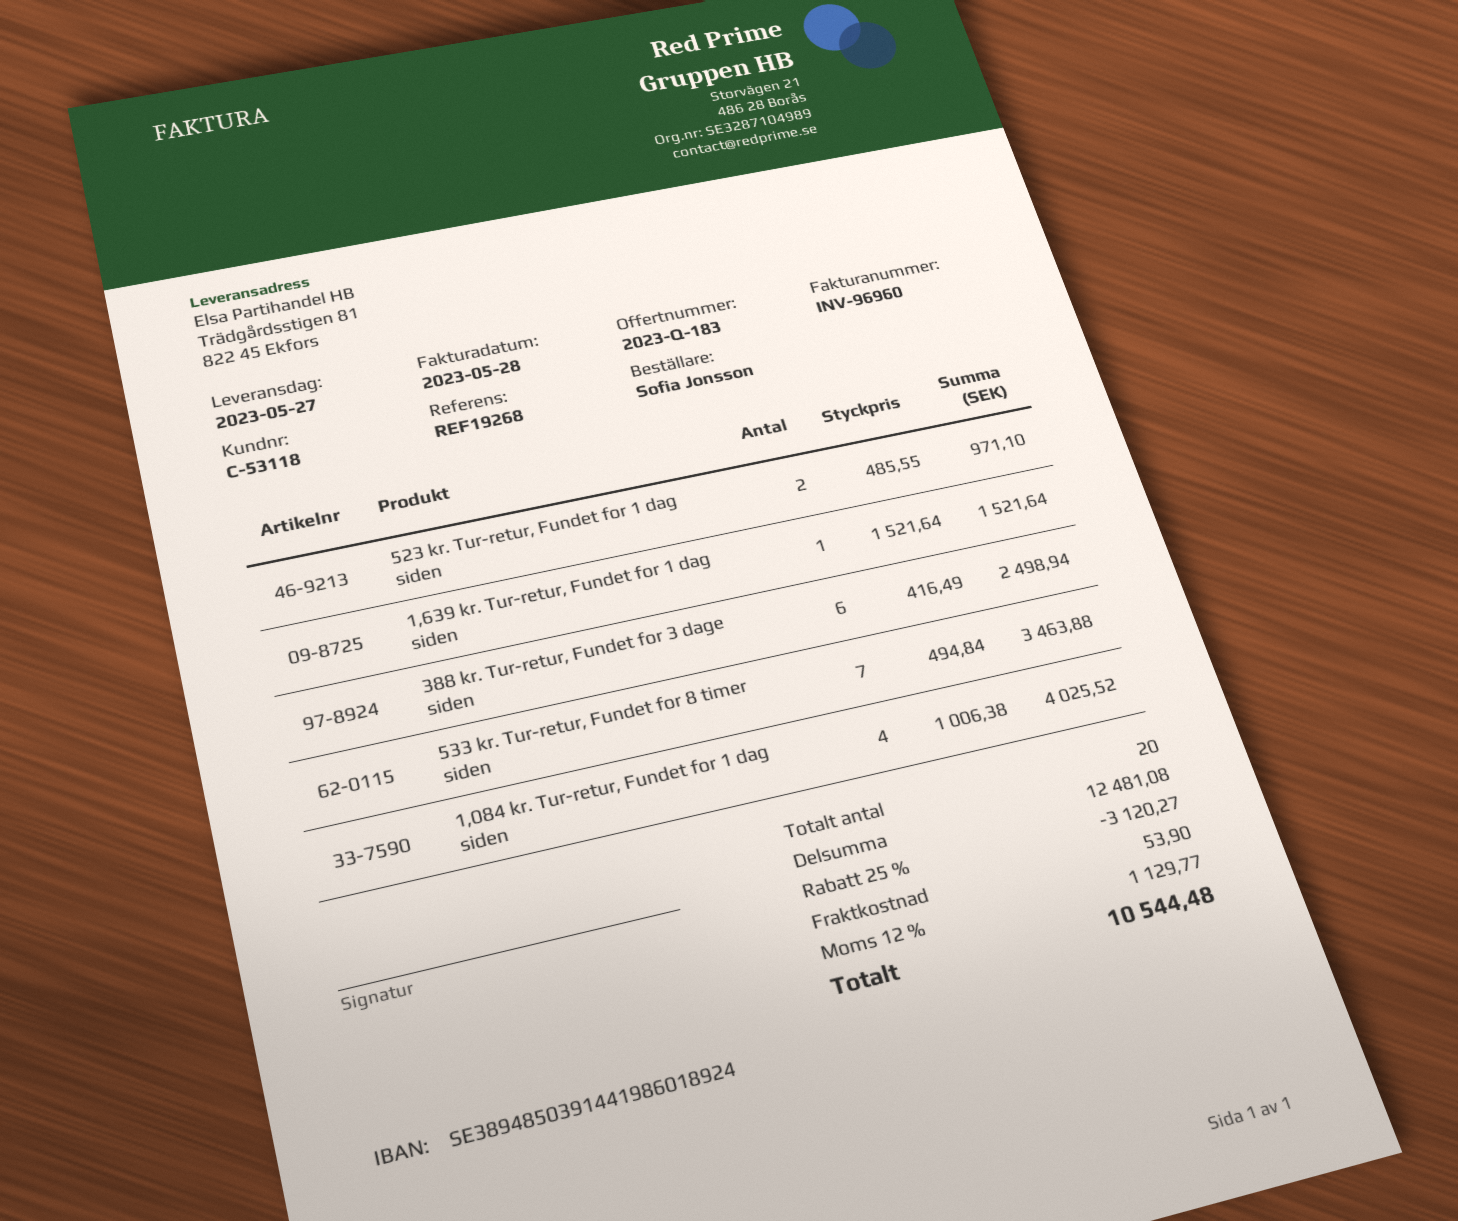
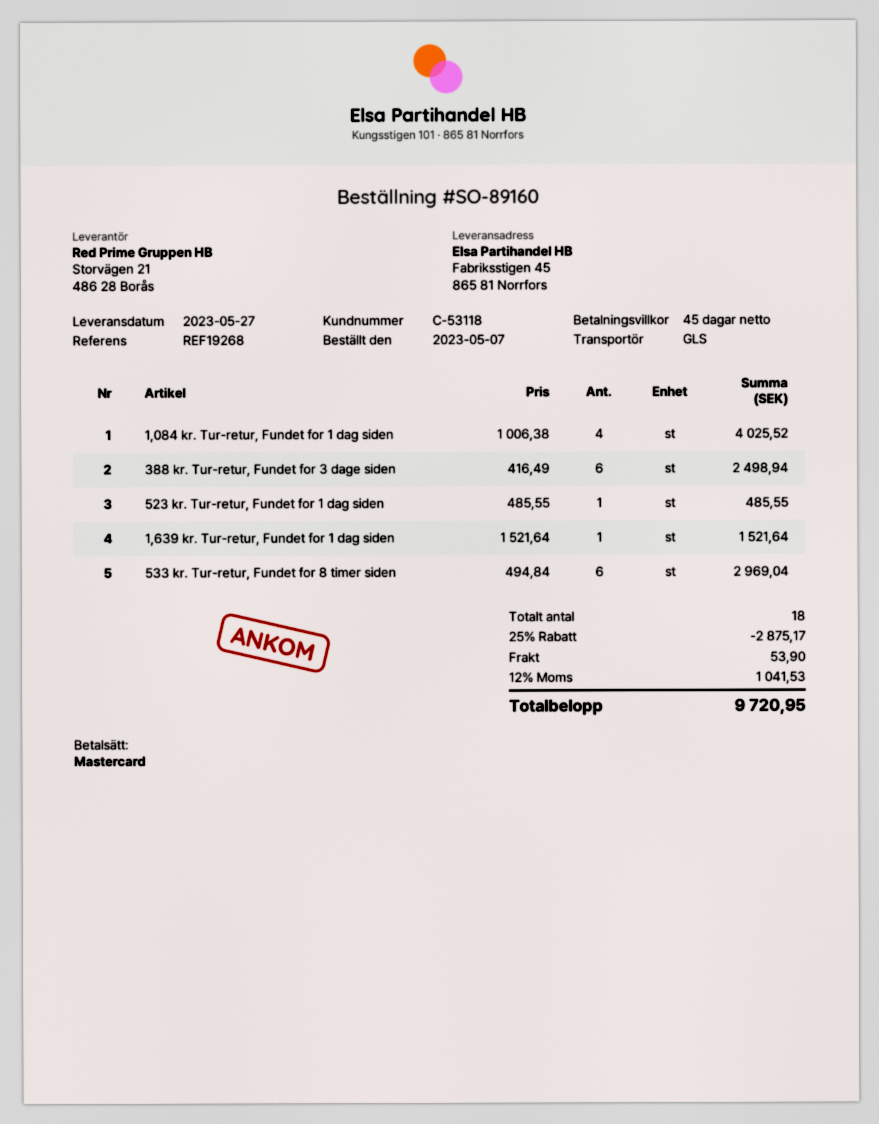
ship to: Trädgårdsstigen 81, 822 45 Ekfors -> Fabriksstigen 45, 865 81 Norrfors
523 kr. Tur-retur, Fundet for 1 dag siden: 2 x 485.55 = 971.10 -> 1 x 485.55 = 485.55
533 kr. Tur-retur, Fundet for 8 timer siden: 7 x 494.84 = 3463.88 -> 6 x 494.84 = 2969.04
total quantity: 20 -> 18
discount: 25% = 3120.27 -> 25% = 2875.17
tax: 12% = 1129.77 -> 12% = 1041.53
total: 10544.48 -> 9720.95

